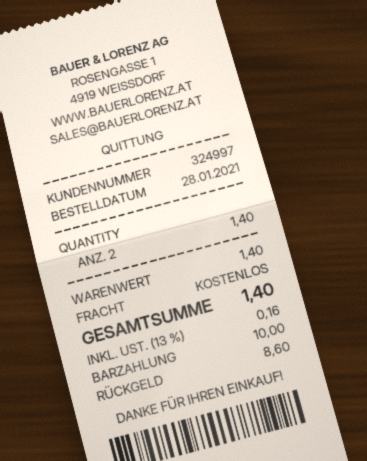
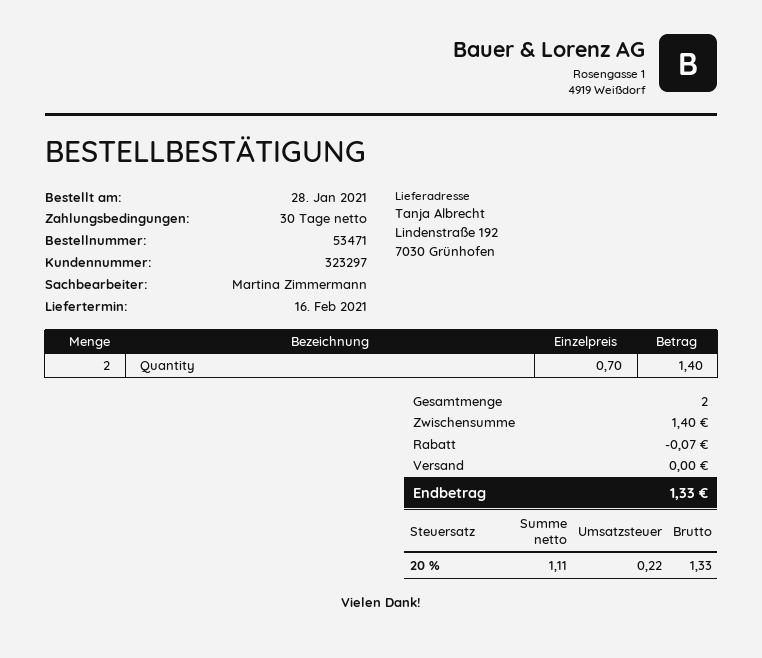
customer number: 324997 -> 323297
discount: none -> 0.07
tax: 13% = 0.16 -> 20% = 0.22
total: 1.40 -> 1.33

